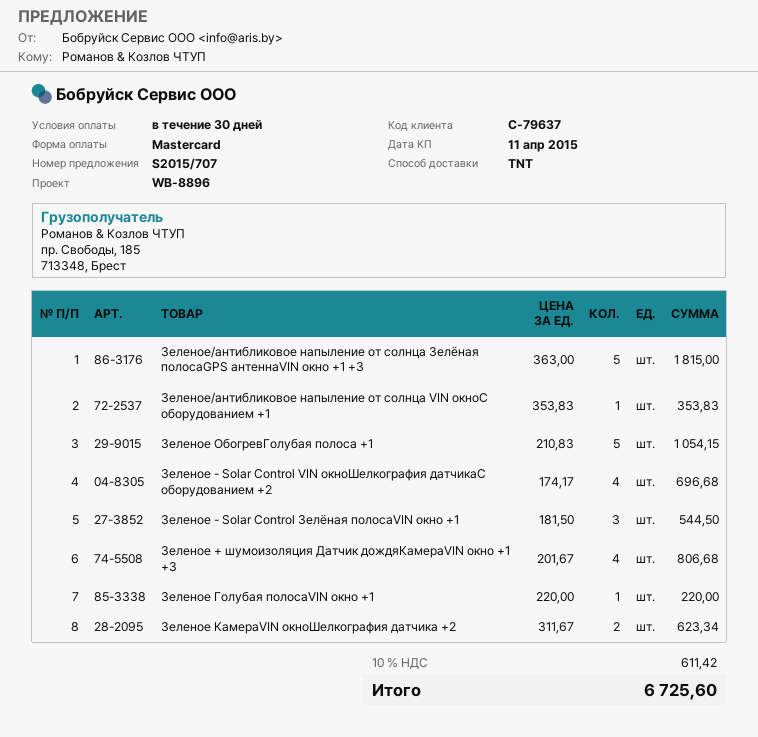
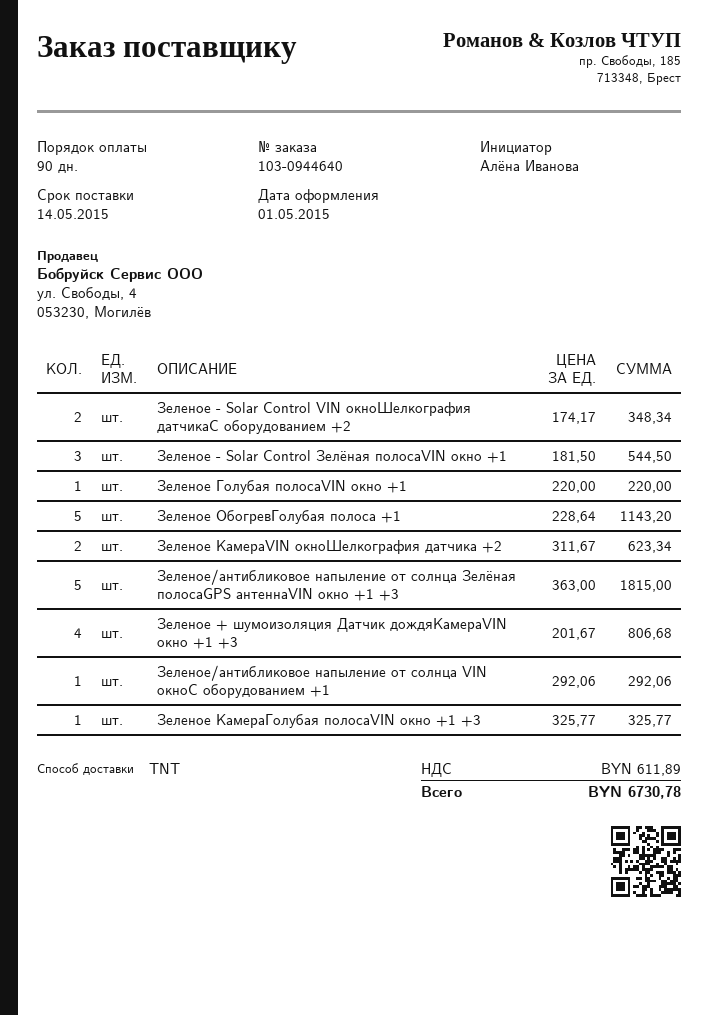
payment terms: 30 days -> 90 days
Зеленое/антибликовое напыление от солнца VIN окноС оборудованием +1: 1 x 353.83 = 353.83 -> 1 x 292.06 = 292.06
Зеленое ОбогревГолубая полоса +1: 5 x 210.83 = 1054.15 -> 5 x 228.64 = 1143.20
Зеленое - Solar Control VIN окноШелкография датчикаС оборудованием +2: 4 x 174.17 = 696.68 -> 2 x 174.17 = 348.34
Зеленое КамераГолубая полосаVIN окно +1 +3: none -> 1 x 325.77 = 325.77
tax: 611.42 -> 611.89
total: 6725.60 -> 6730.78

